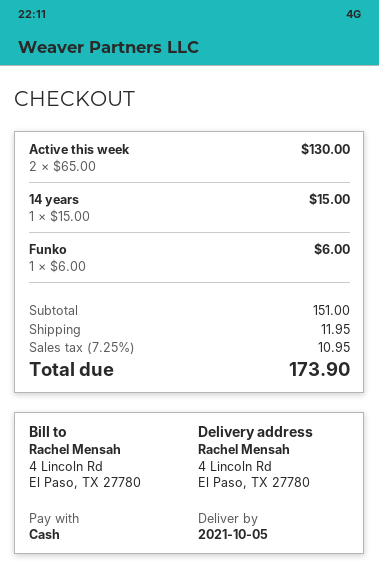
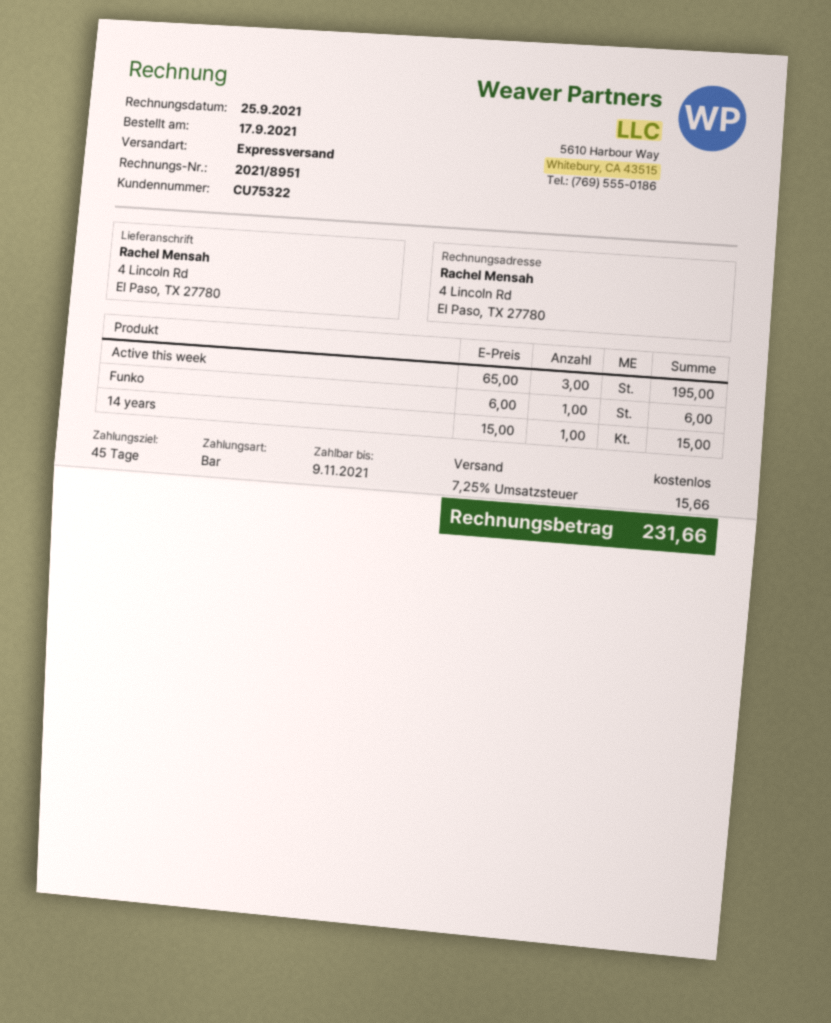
Active this week: 2 x 65.00 = 130.00 -> 3 x 65.00 = 195.00
shipping: 11.95 -> 0.00
tax: 7.25% = 10.95 -> 7.25% = 15.66
total: 173.90 -> 231.66

